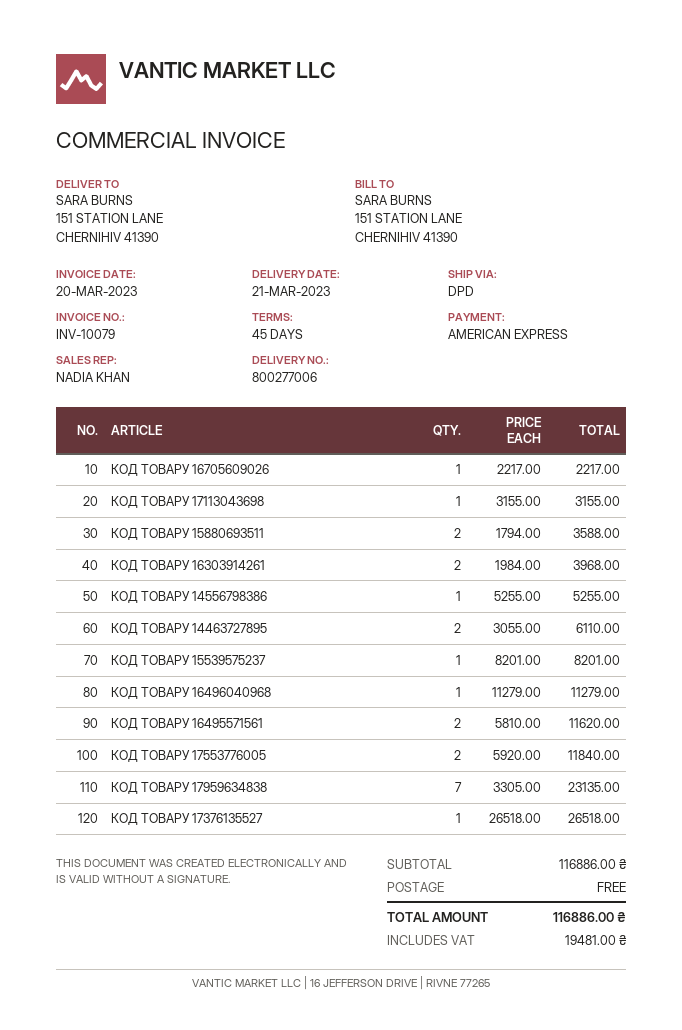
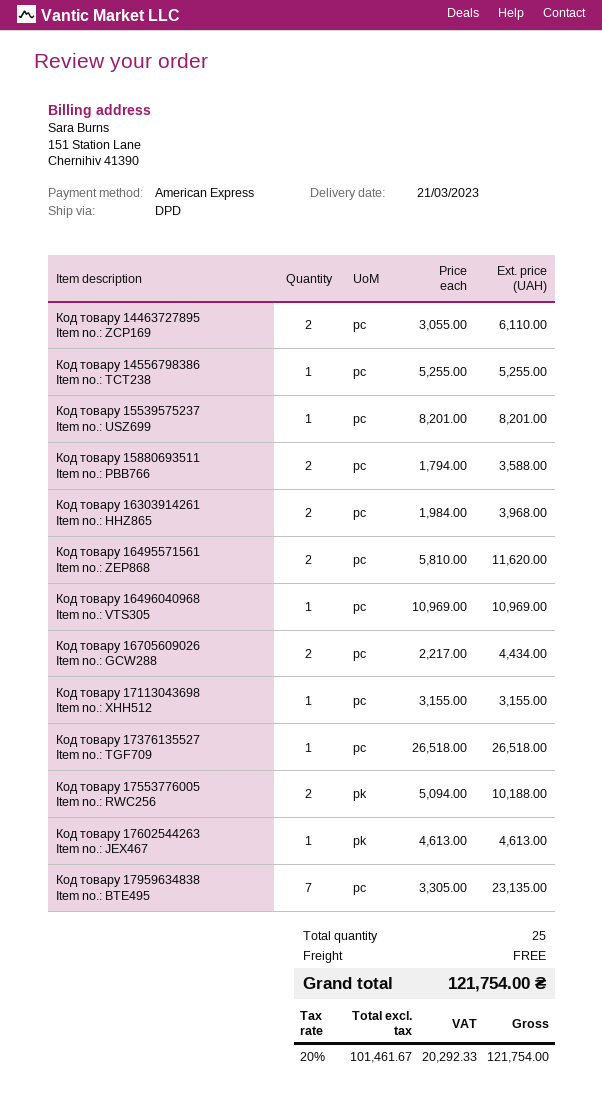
КОД ТОВАРУ 16705609026: 1 x 2217.00 = 2217.00 -> 2 x 2217.00 = 4434.00
КОД ТОВАРУ 16496040968: 1 x 11279.00 = 11279.00 -> 1 x 10969.00 = 10969.00
КОД ТОВАРУ 17553776005: 2 x 5920.00 = 11840.00 -> 2 x 5094.00 = 10188.00
Код товару 17602544263: none -> 1 x 4613.00 = 4613.00
tax: 19481.00 -> 20292.33
total: 116886.00 -> 121754.00

